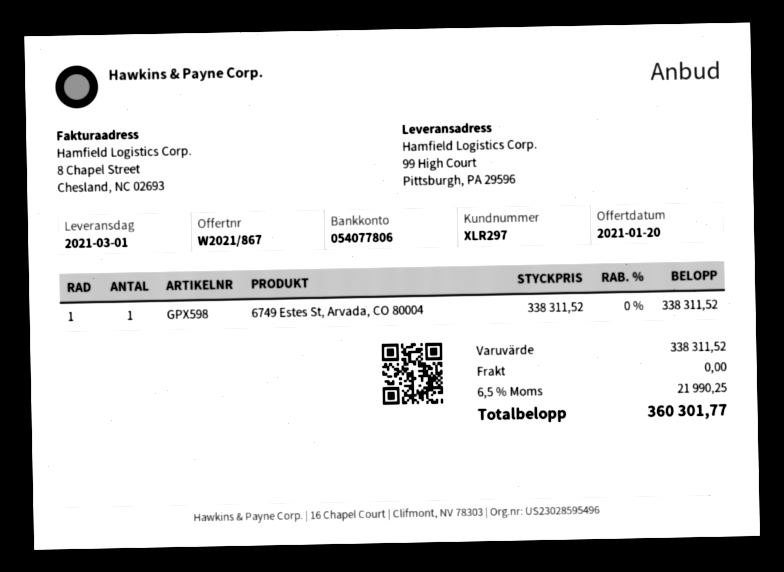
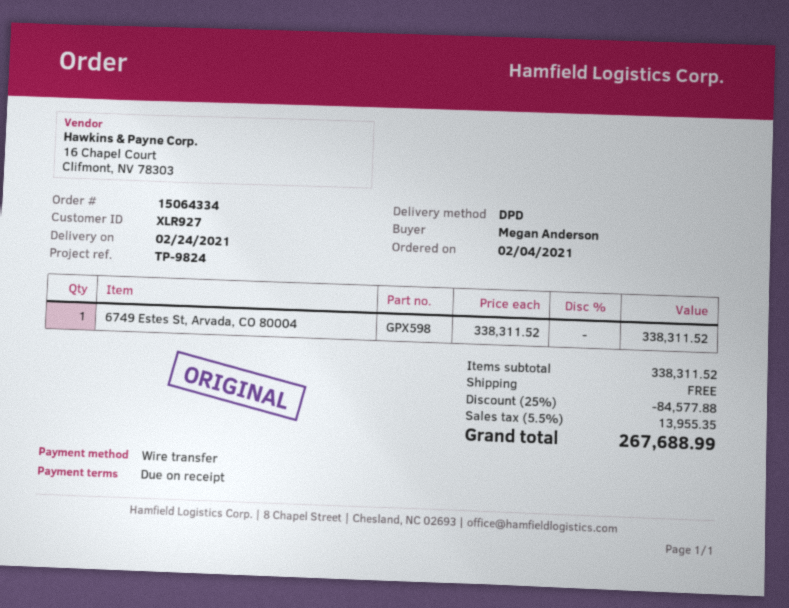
delivery date: 2021-03-01 -> 2021-02-24
customer number: XLR297 -> XLR927
discount: none -> 25% = 84577.88
tax: 6.5% = 21990.25 -> 5.5% = 13955.35
total: 360301.77 -> 267688.99

